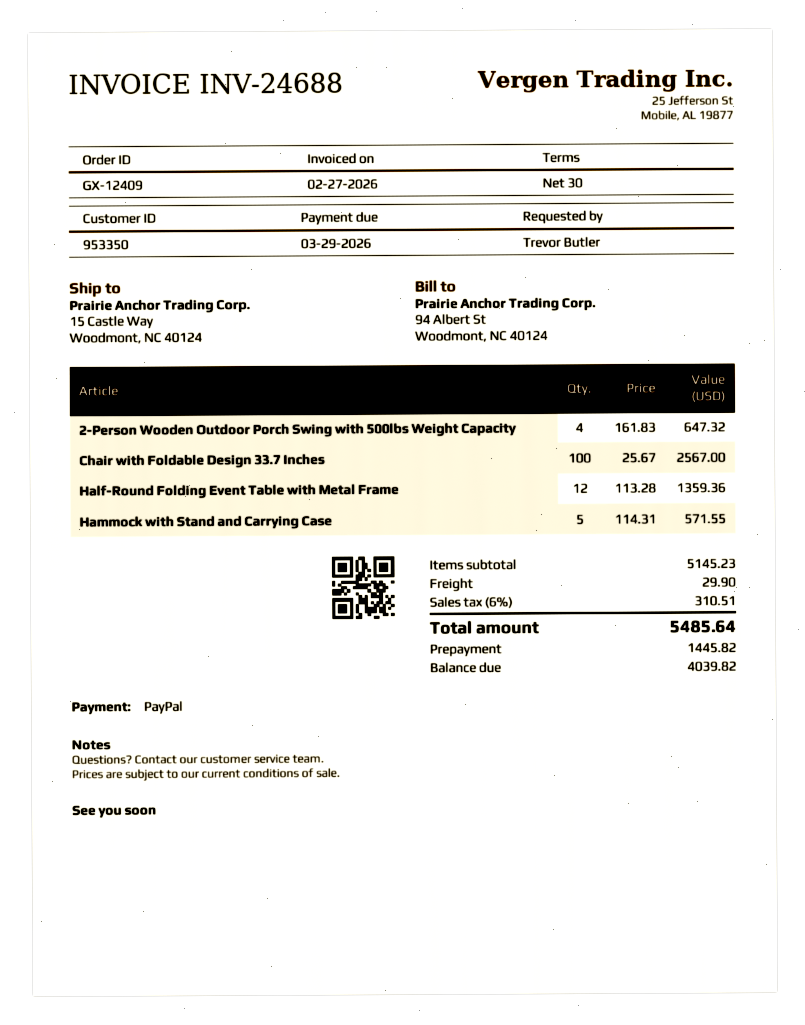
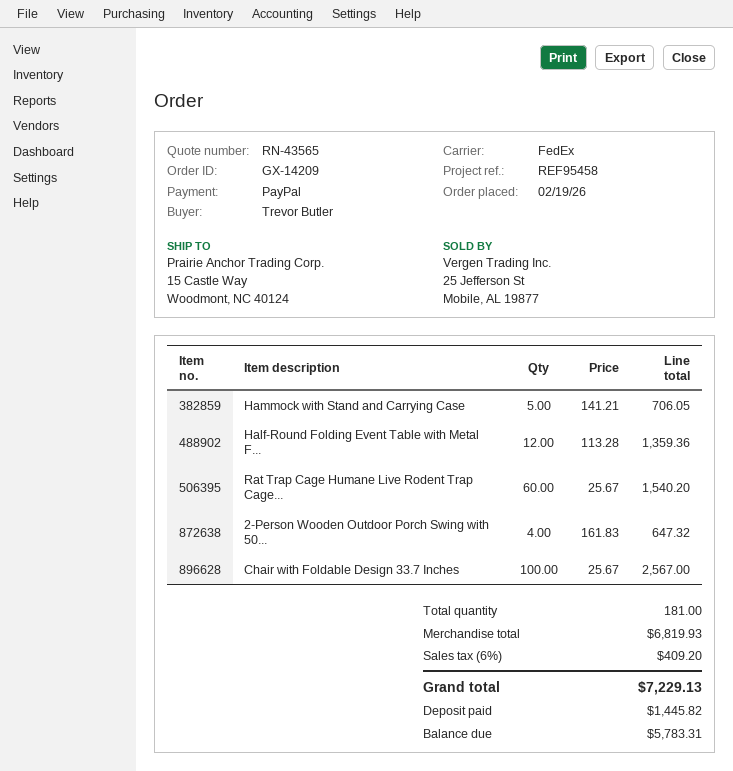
order number: GX-12409 -> GX-14209
Hammock with Stand and Carrying Case: 5 x 114.31 = 571.55 -> 5 x 141.21 = 706.05
Rat Trap Cage Humane Live Rodent Trap Cage...: none -> 60 x 25.67 = 1540.20
subtotal: 5145.23 -> 6819.93
shipping: 29.90 -> none
tax: 6% = 310.51 -> 6% = 409.20
total: 5485.64 -> 7229.13
balance: 4039.82 -> 5783.31

